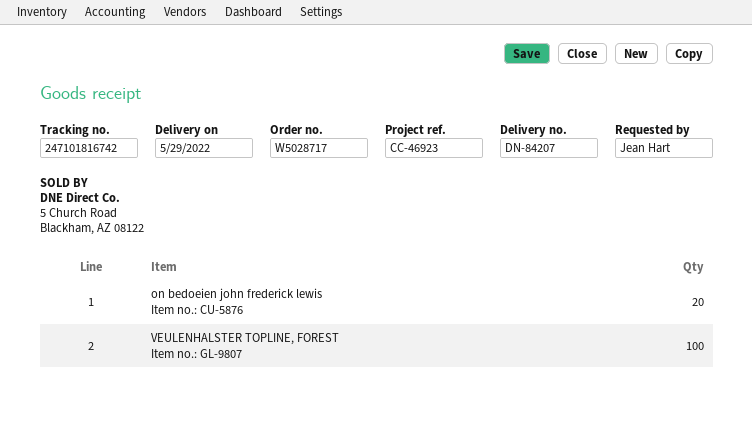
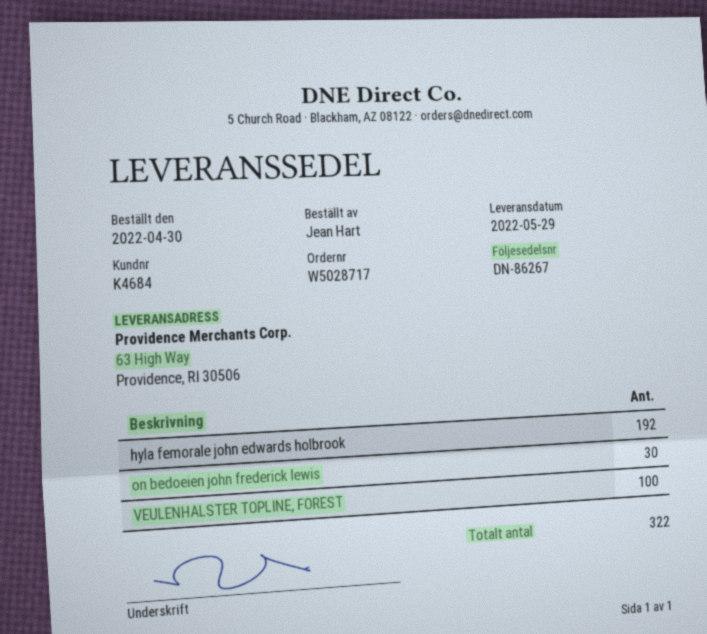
delivery note number: DN-84207 -> DN-86267
on bedoeien john frederick lewis: 20 -> 30
hyla femorale john edwards holbrook: none -> 192

